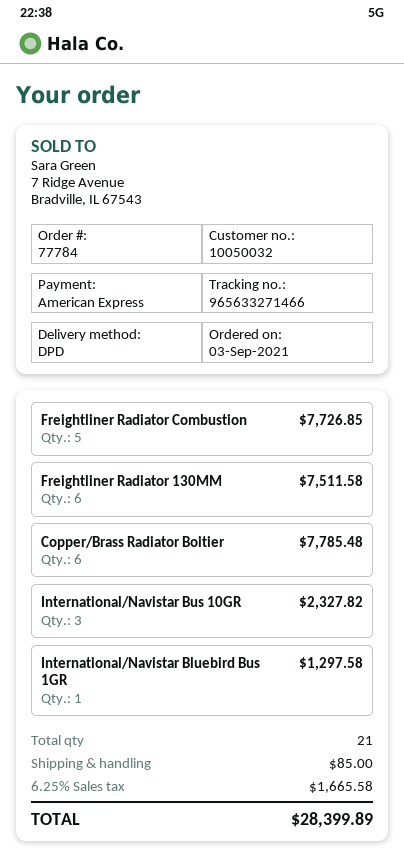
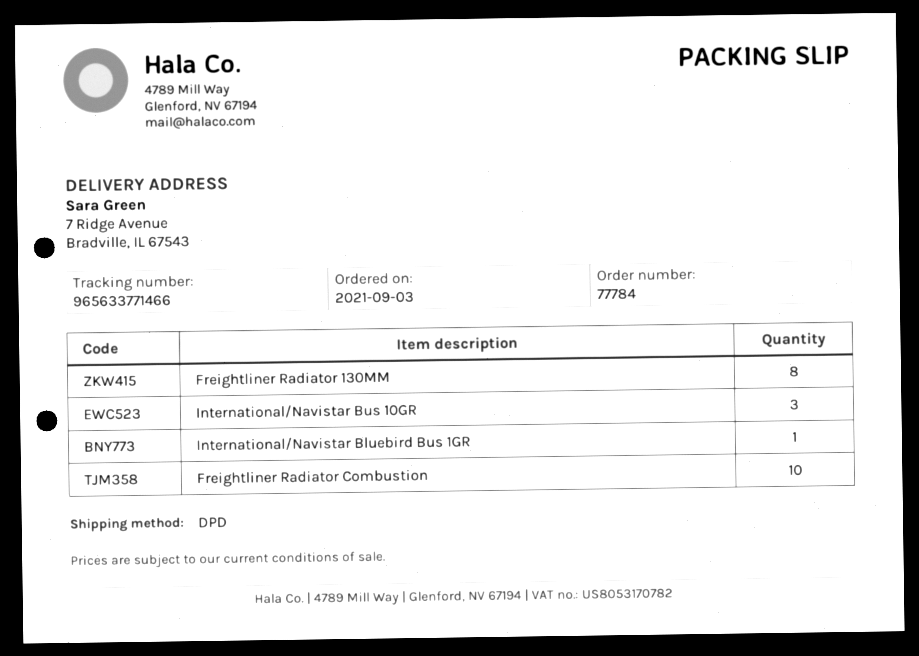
tracking number: 965633271466 -> 965633771466
Freightliner Radiator Combustion: 5 -> 10
Freightliner Radiator 130MM: 6 -> 8
Copper/Brass Radiator Boitier: 6 -> none

